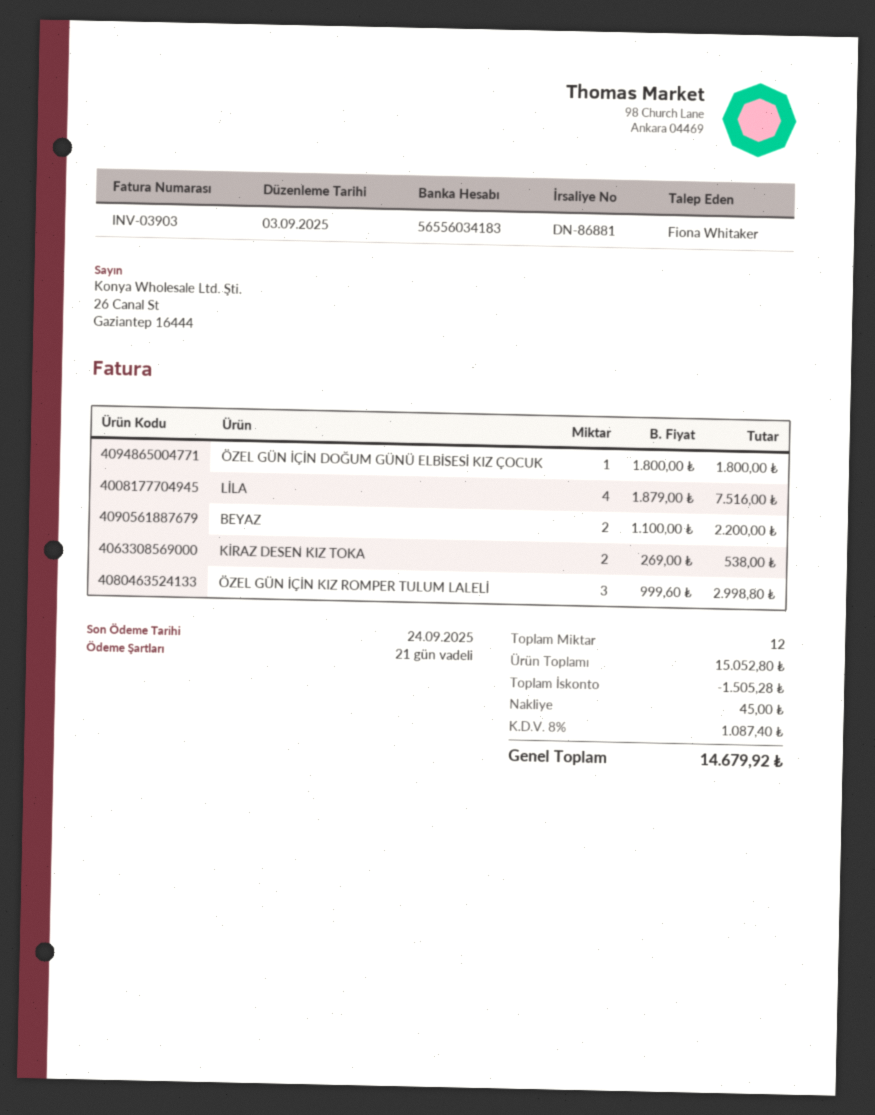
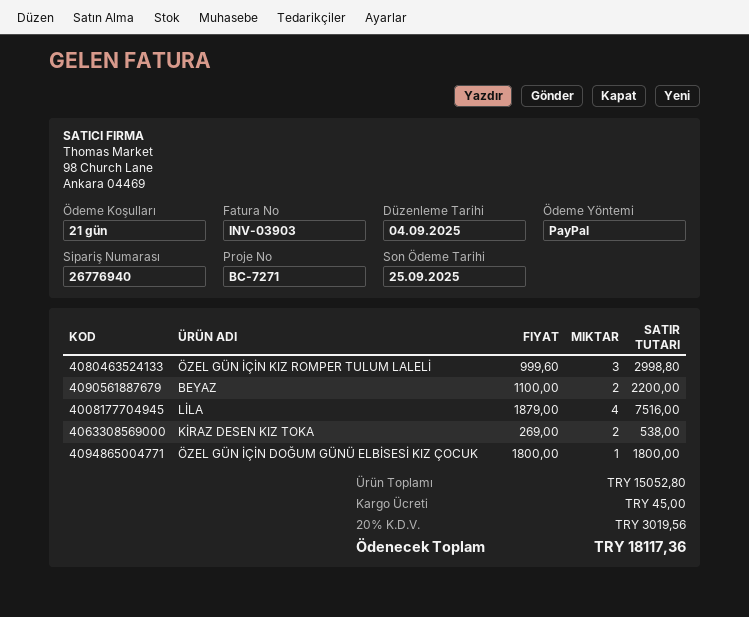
invoice date: 2025-09-03 -> 2025-09-04
due date: 2025-09-24 -> 2025-09-25
discount: 1505.28 -> none
tax: 8% = 1087.40 -> 20% = 3019.56
total: 14679.92 -> 18117.36

